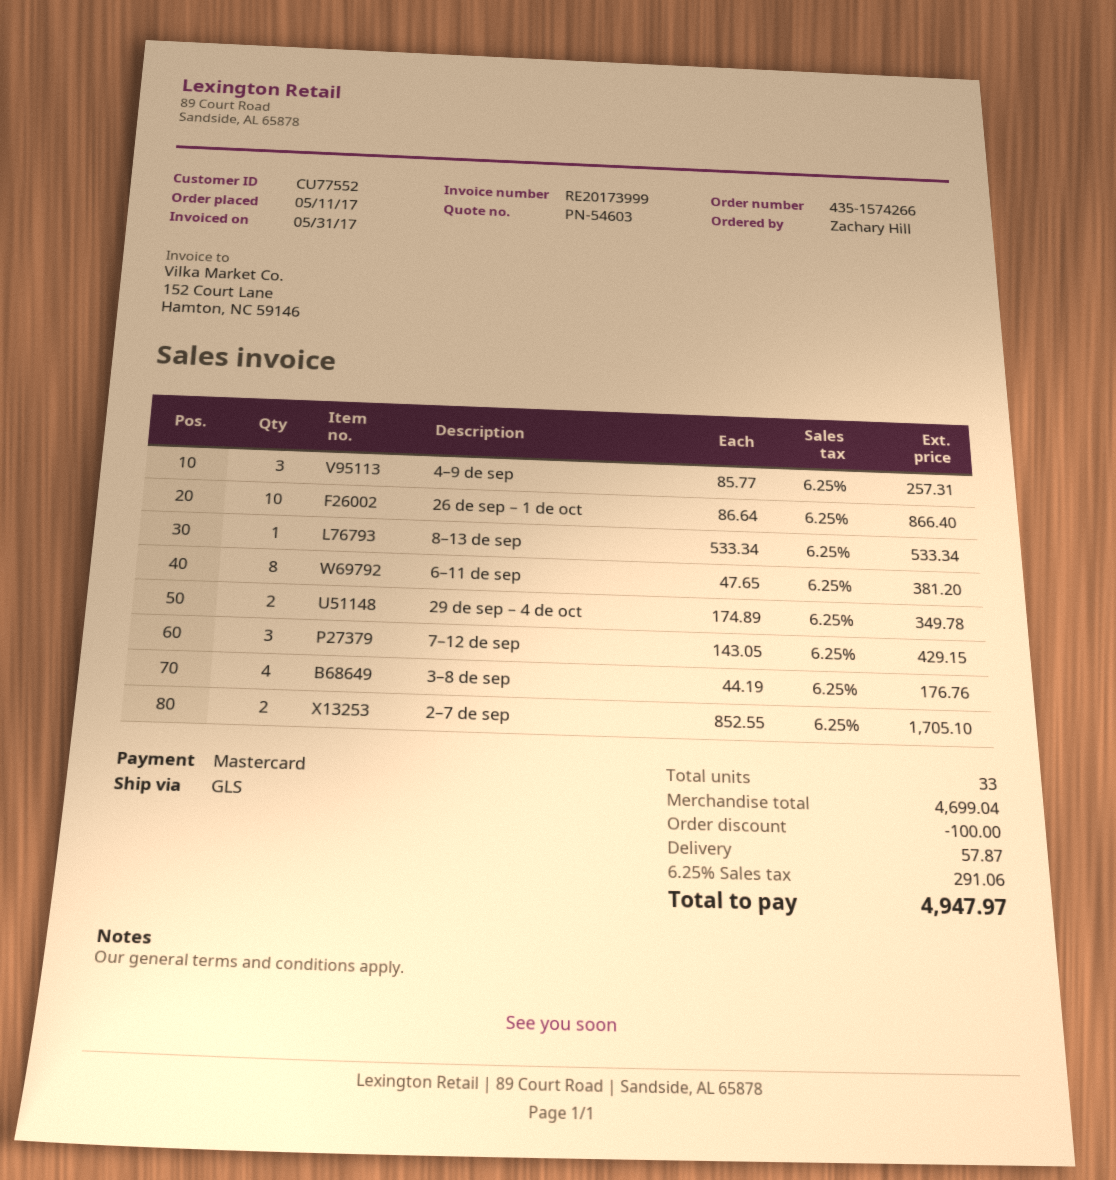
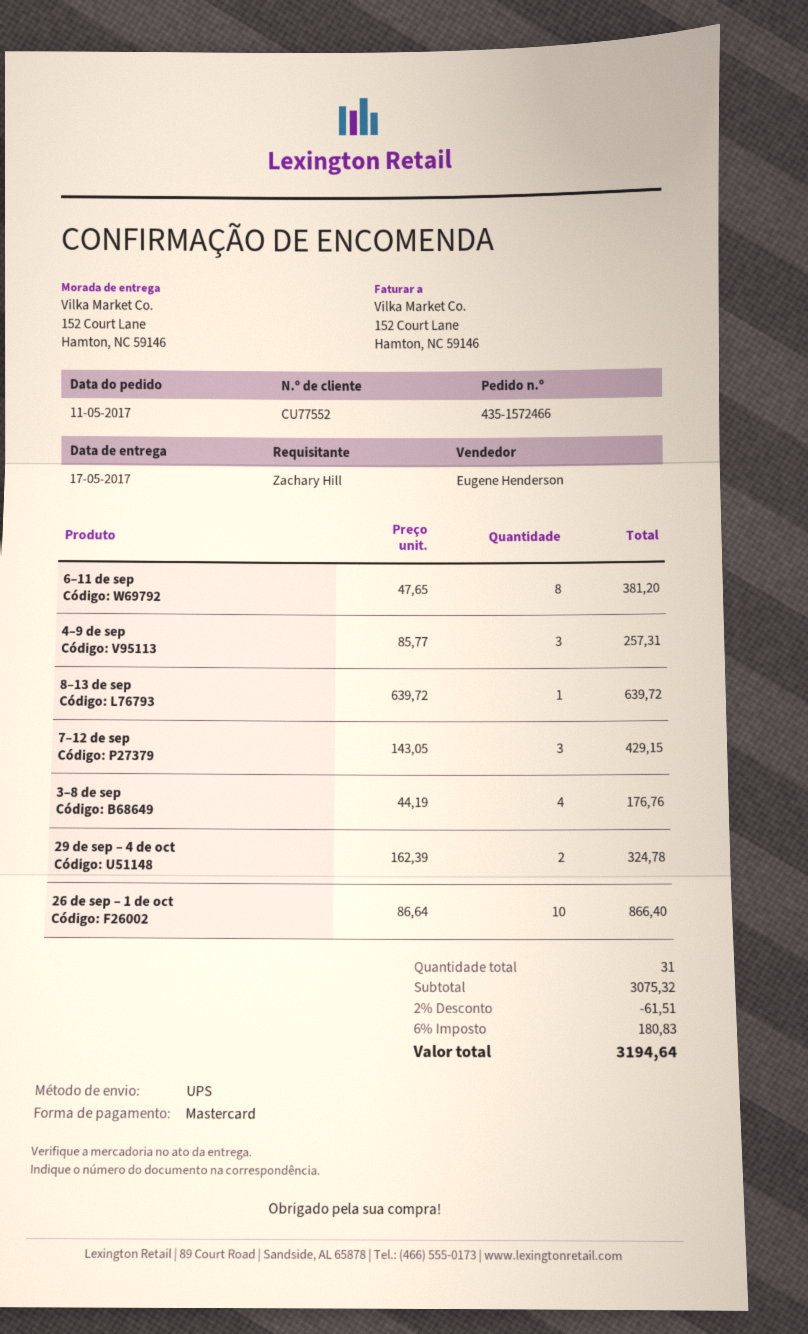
order number: 435-1574266 -> 435-1572466
shipping method: GLS -> UPS
8–13 de sep: 1 x 533.34 = 533.34 -> 1 x 639.72 = 639.72
29 de sep – 4 de oct: 2 x 174.89 = 349.78 -> 2 x 162.39 = 324.78
2–7 de sep: 2 x 852.55 = 1705.10 -> none
total quantity: 33 -> 31
subtotal: 4699.04 -> 3075.32
discount: 100.00 -> 61.51
shipping: 57.87 -> none
tax: 6.25% = 291.06 -> 6% = 180.83
total: 4947.97 -> 3194.64

